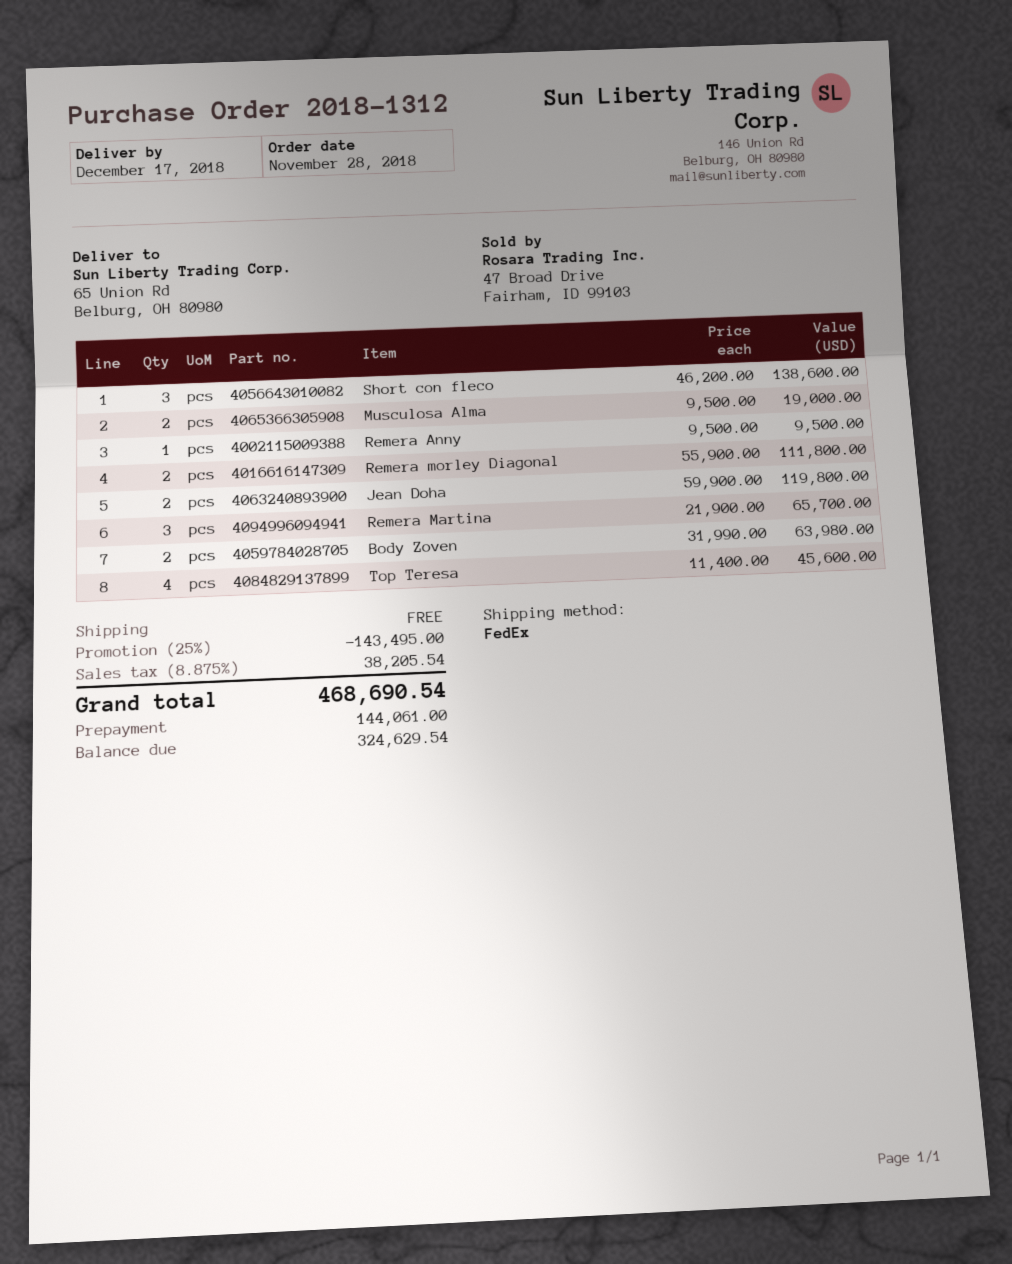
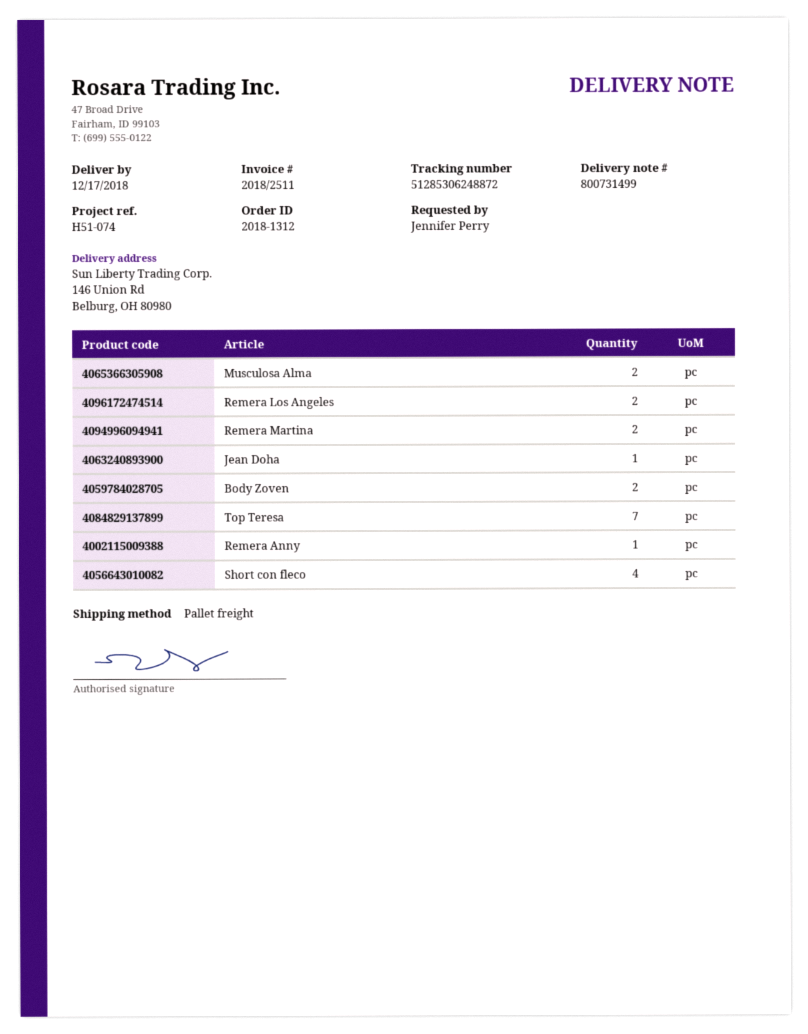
shipping method: FedEx -> pallet freight
ship to: 65 Union Rd, Belburg, OH 80980 -> 146 Union Rd, Belburg, OH 80980
Short con fleco: 3 -> 4
Remera morley Diagonal: 2 -> none
Jean Doha: 2 -> 1
Remera Martina: 3 -> 2
Top Teresa: 4 -> 7
Remera Los Angeles: none -> 2

